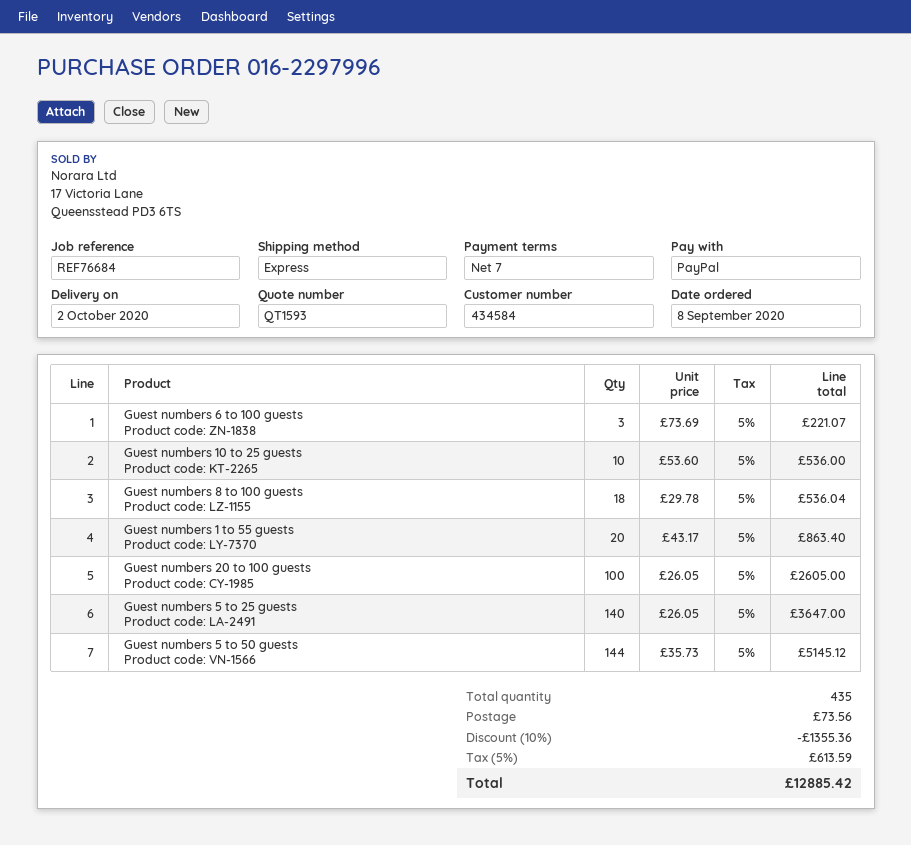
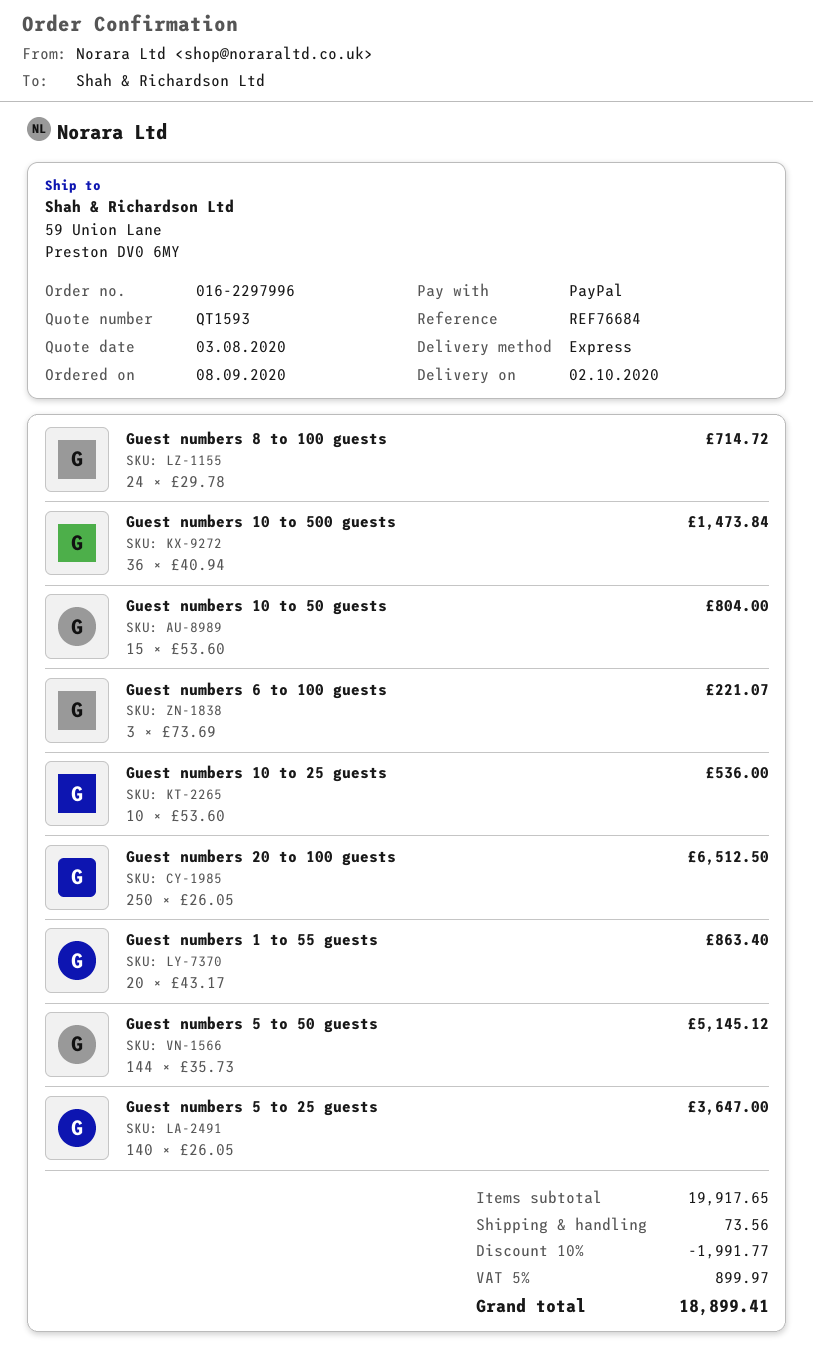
Guest numbers 8 to 100 guests: 18 x 29.78 = 536.04 -> 24 x 29.78 = 714.72
Guest numbers 20 to 100 guests: 100 x 26.05 = 2605.00 -> 250 x 26.05 = 6512.50
Guest numbers 10 to 500 guests: none -> 36 x 40.94 = 1473.84
Guest numbers 10 to 50 guests: none -> 15 x 53.60 = 804.00
discount: 10% = 1355.36 -> 10% = 1991.77
tax: 5% = 613.59 -> 5% = 899.97
total: 12885.42 -> 18899.41

